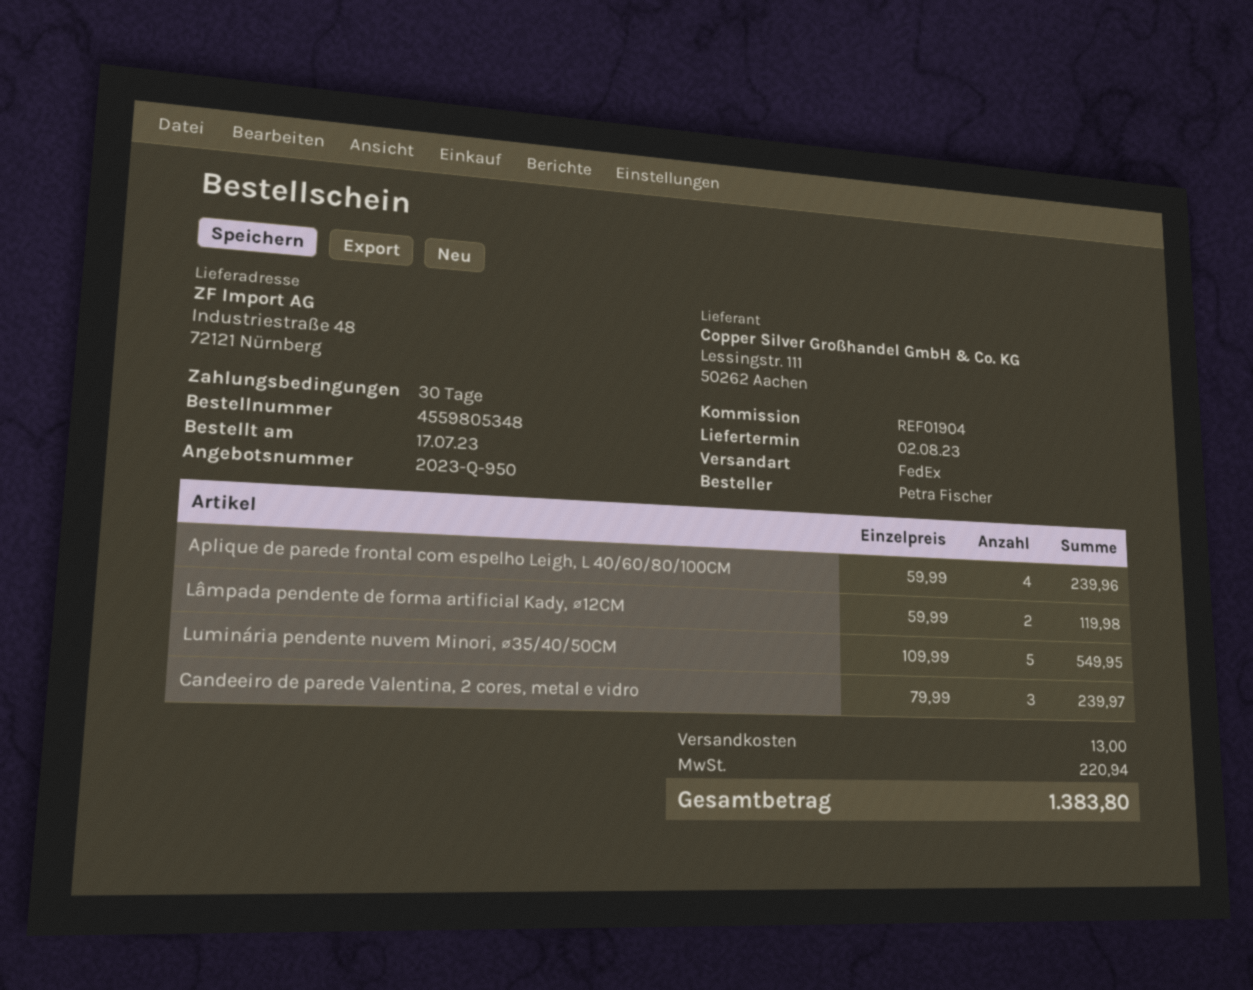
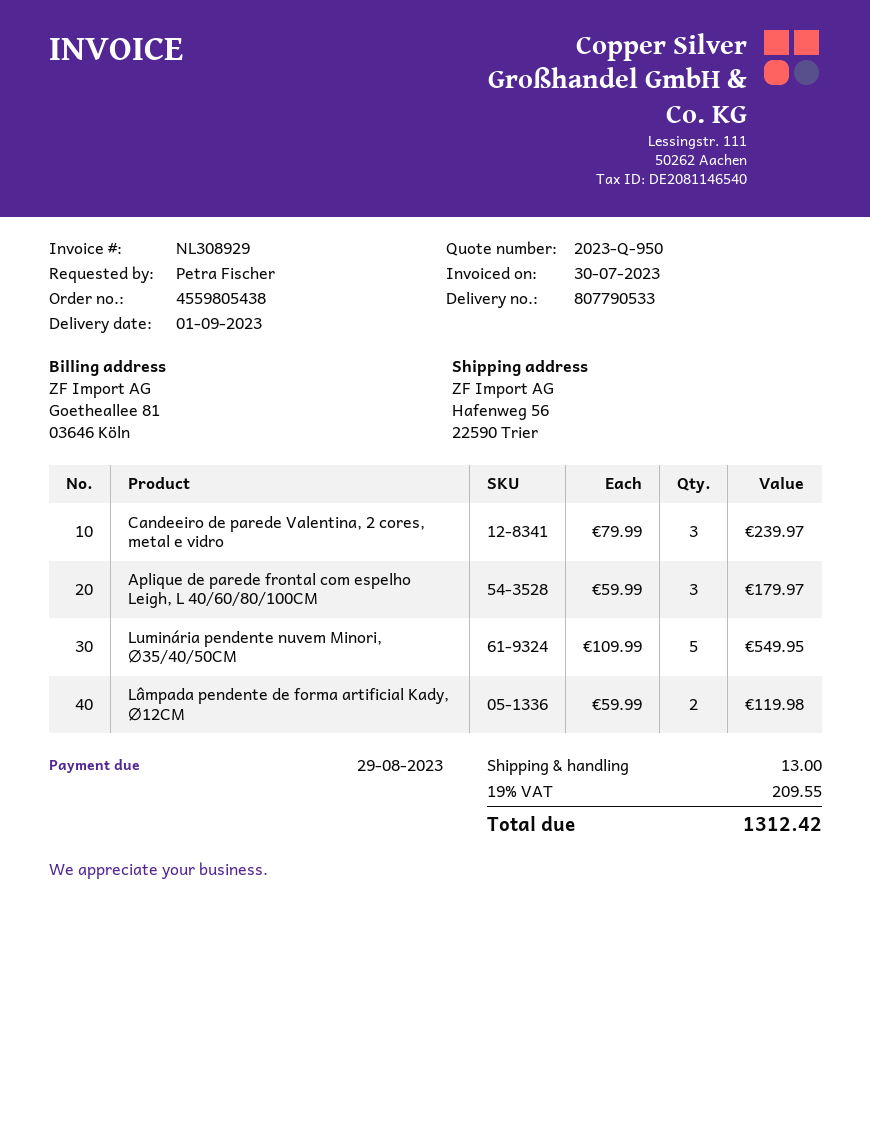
order number: 4559805348 -> 4559805438
delivery date: 2023-08-02 -> 2023-09-01
ship to: Industriestraße 48, 72121 Nürnberg -> Hafenweg 56, 22590 Trier
Aplique de parede frontal com espelho Leigh, L 40/60/80/100CM: 4 x 59.99 = 239.96 -> 3 x 59.99 = 179.97
tax: 220.94 -> 209.55
total: 1383.80 -> 1312.42

